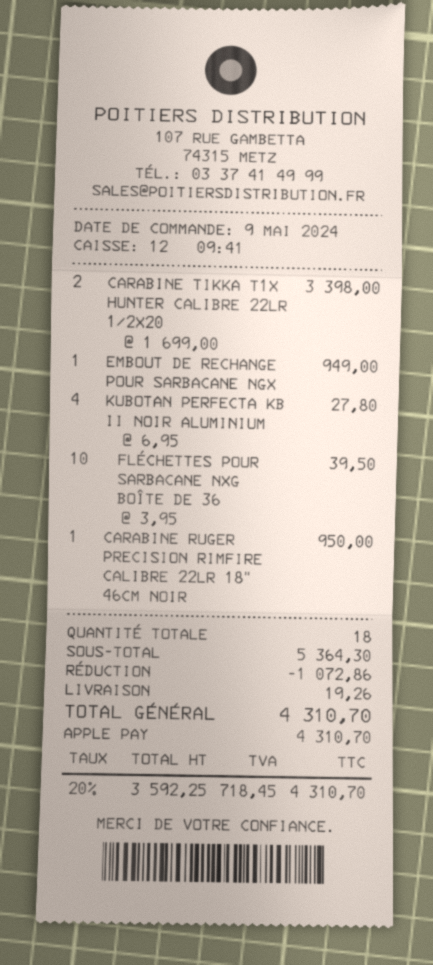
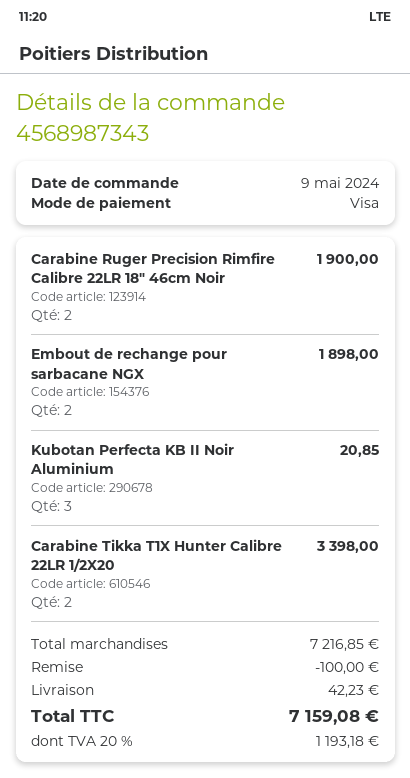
payment method: Apple Pay -> Visa
EMBOUT DE RECHANGE POUR SARBACANE NGX: 1 for 949.00 -> 2 for 1898.00
KUBOTAN PERFECTA KB II NOIR ALUMINIUM: 4 for 27.80 -> 3 for 20.85
FLÉCHETTES POUR SARBACANE NXG BOÎTE DE 36: 10 for 39.50 -> none
CARABINE RUGER PRECISION RIMFIRE CALIBRE 22LR 18" 46CM NOIR: 1 for 950.00 -> 2 for 1900.00
subtotal: 5364.30 -> 7216.85
discount: 1072.86 -> 100.00
shipping: 19.26 -> 42.23
tax: 20% = 718.45 -> 20% = 1193.18
total: 4310.70 -> 7159.08

